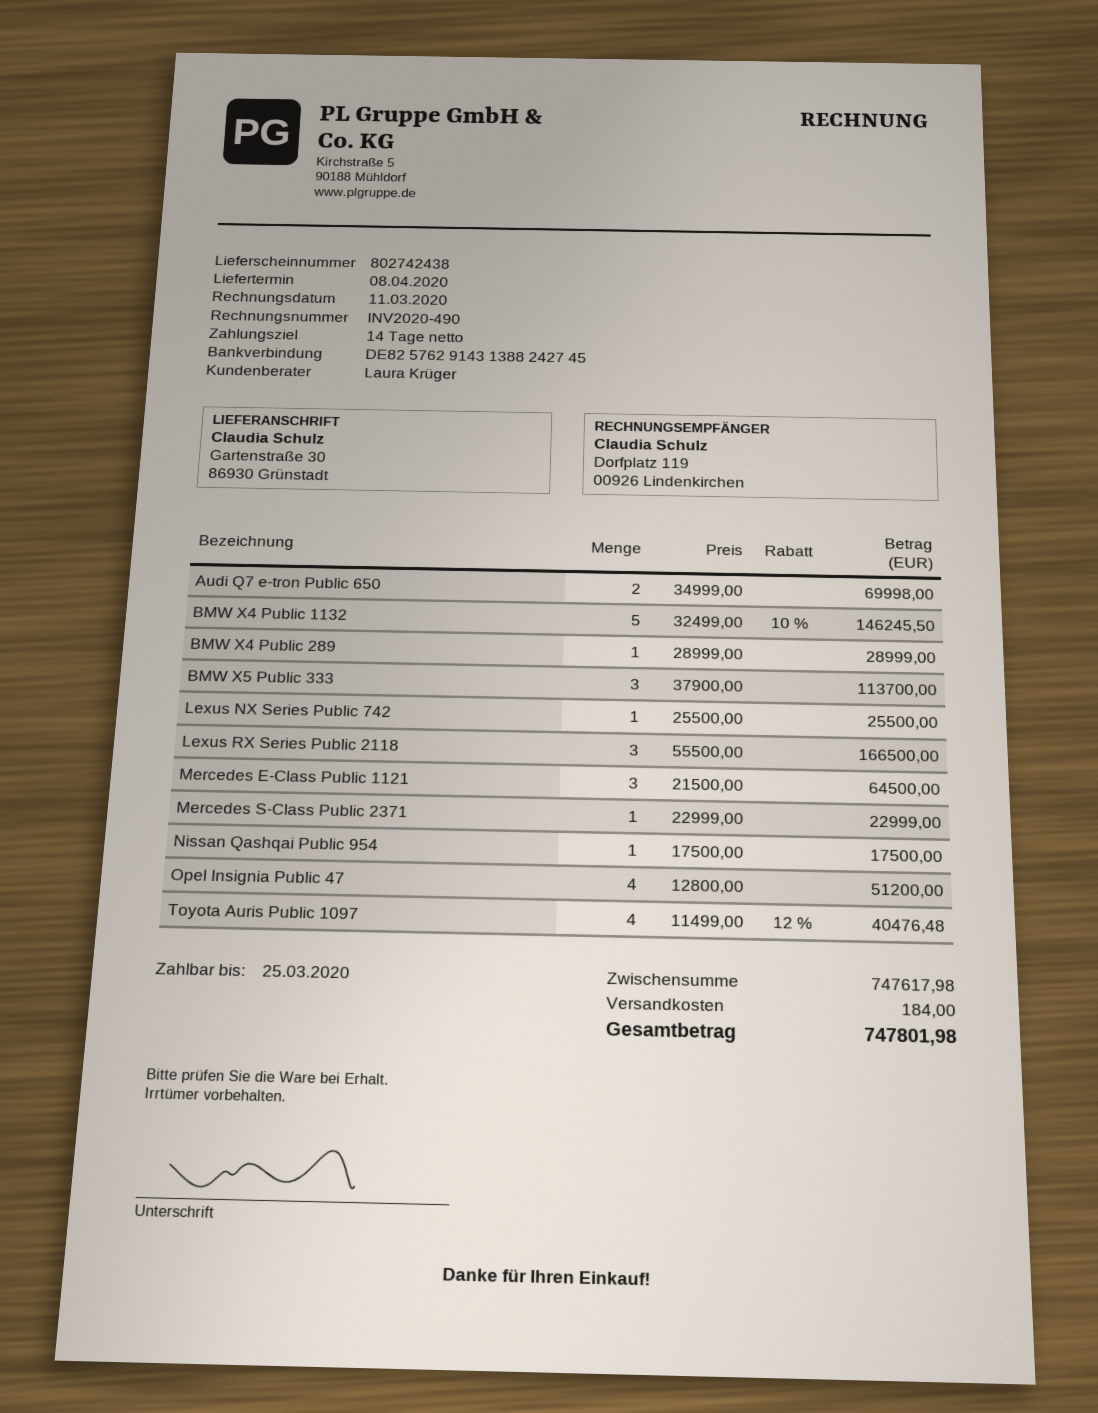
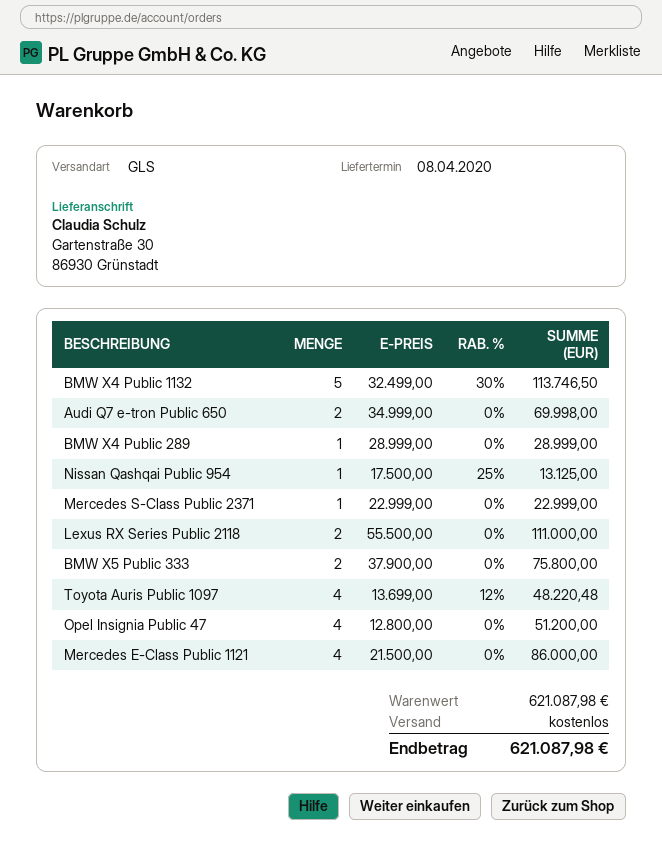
BMW X4 Public 1132: 5 x 32499.00 - 10% = 146245.50 -> 5 x 32499.00 - 30% = 113746.50
BMW X5 Public 333: 3 x 37900.00 = 113700.00 -> 2 x 37900.00 = 75800.00
Lexus NX Series Public 742: 1 x 25500.00 = 25500.00 -> none
Lexus RX Series Public 2118: 3 x 55500.00 = 166500.00 -> 2 x 55500.00 = 111000.00
Mercedes E-Class Public 1121: 3 x 21500.00 = 64500.00 -> 4 x 21500.00 = 86000.00
Nissan Qashqai Public 954: 1 x 17500.00 = 17500.00 -> 1 x 17500.00 - 25% = 13125.00
Toyota Auris Public 1097: 4 x 11499.00 - 12% = 40476.48 -> 4 x 13699.00 - 12% = 48220.48
subtotal: 747617.98 -> 621087.98
shipping: 184.00 -> 0.00
total: 747801.98 -> 621087.98

